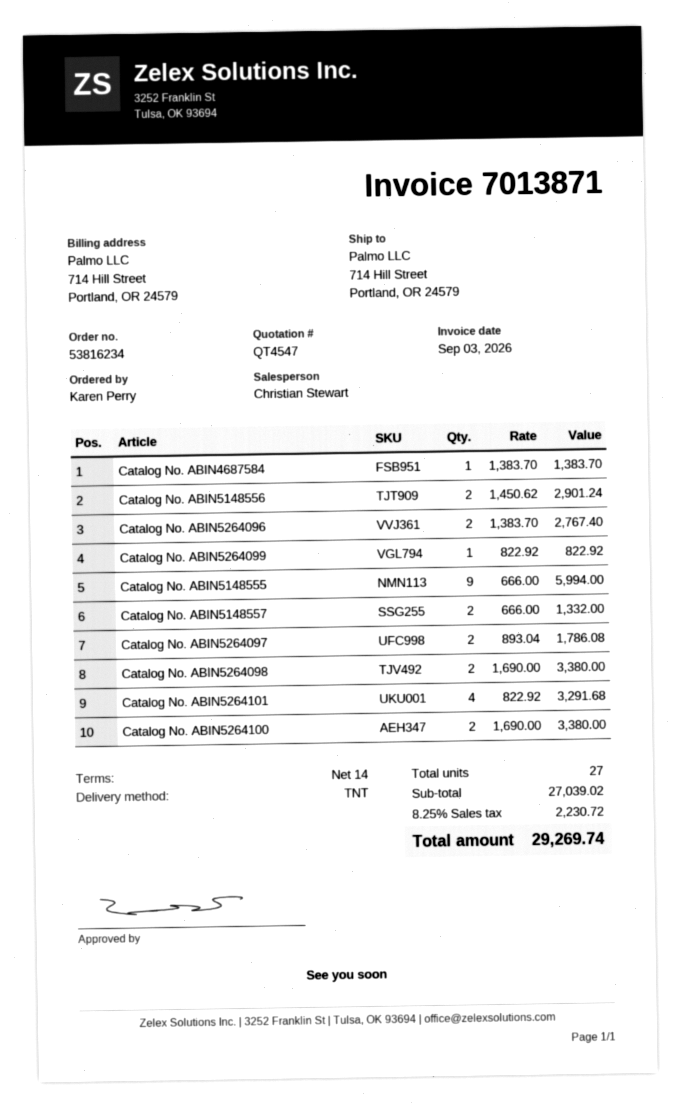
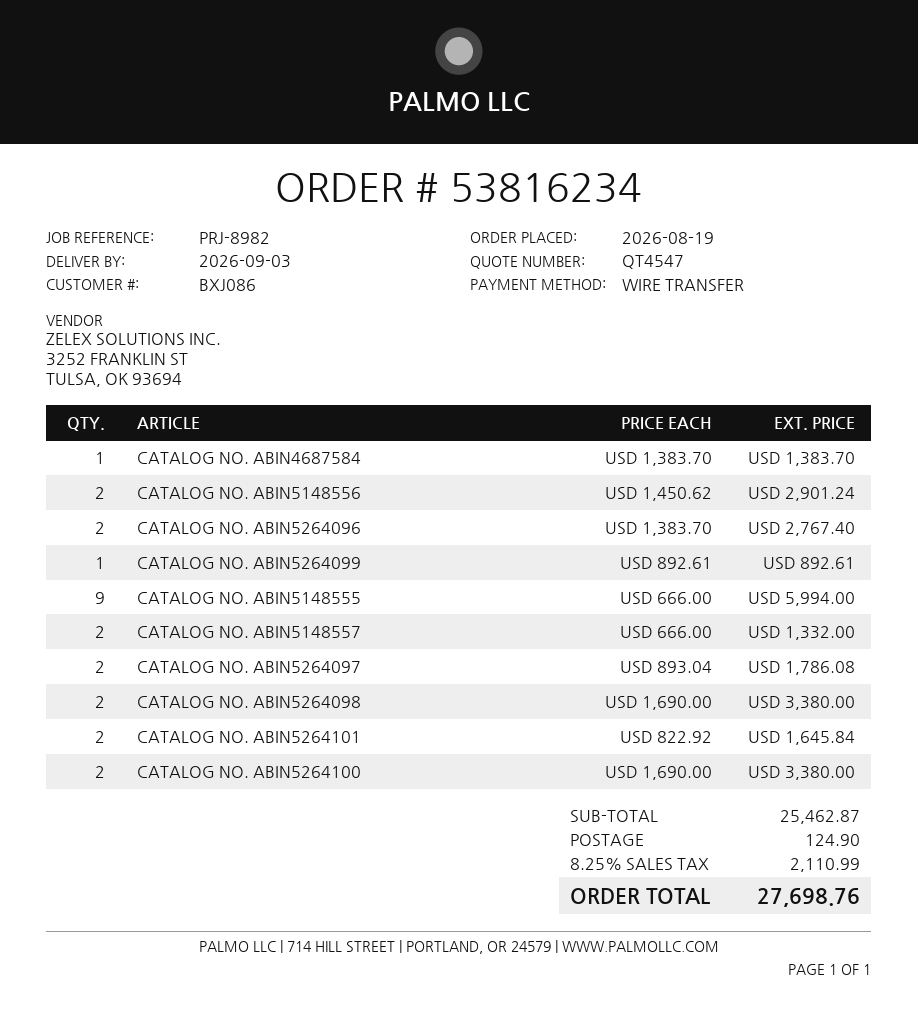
Catalog No. ABIN5264099: 1 x 822.92 = 822.92 -> 1 x 892.61 = 892.61
Catalog No. ABIN5264101: 4 x 822.92 = 3291.68 -> 2 x 822.92 = 1645.84
subtotal: 27039.02 -> 25462.87
shipping: none -> 124.90
tax: 8.25% = 2230.72 -> 8.25% = 2110.99
total: 29269.74 -> 27698.76

